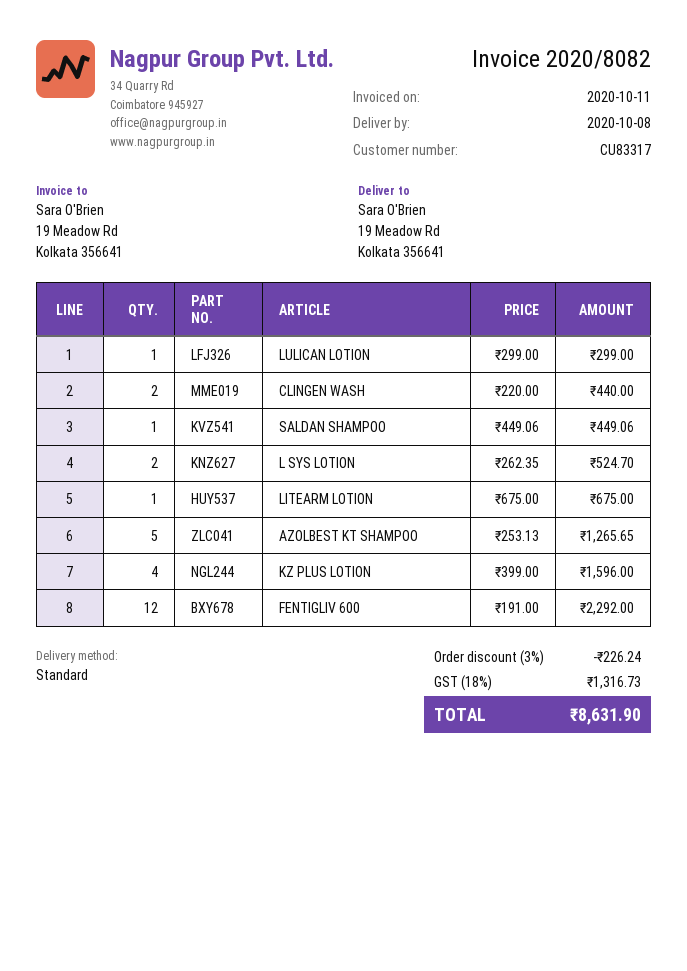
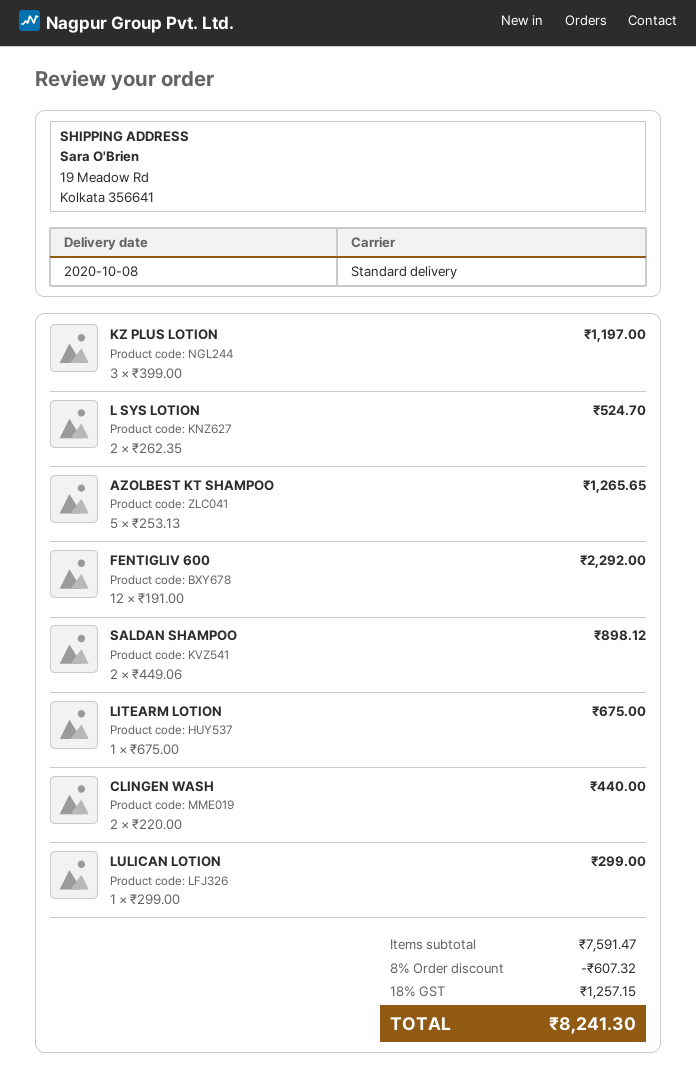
SALDAN SHAMPOO: 1 x 449.06 = 449.06 -> 2 x 449.06 = 898.12
KZ PLUS LOTION: 4 x 399.00 = 1596.00 -> 3 x 399.00 = 1197.00
discount: 3% = 226.24 -> 8% = 607.32
tax: 18% = 1316.73 -> 18% = 1257.15
total: 8631.90 -> 8241.30

